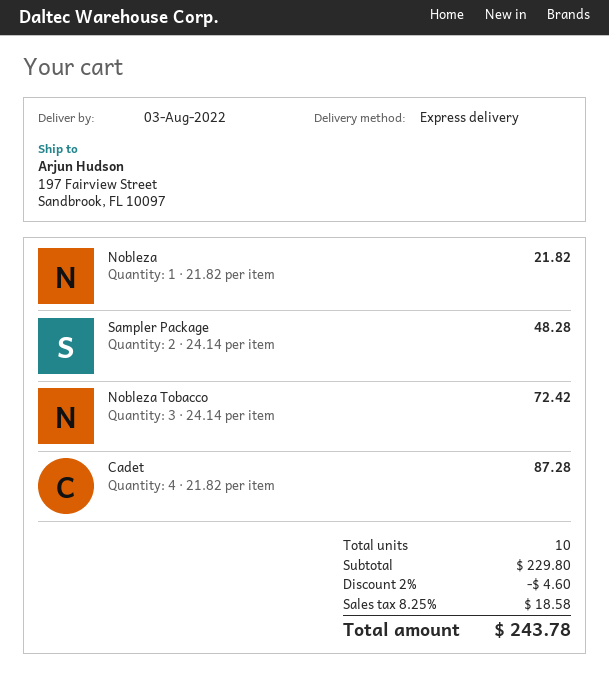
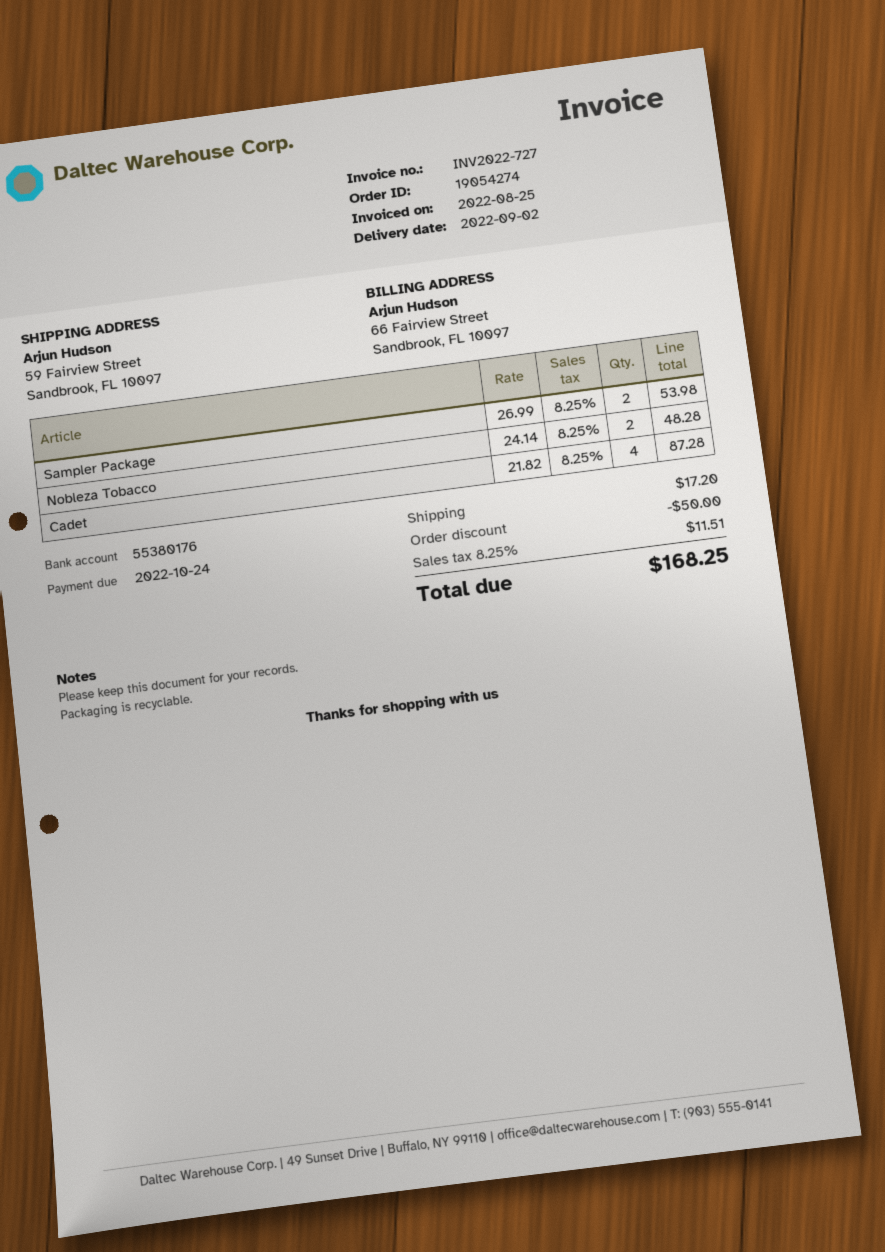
delivery date: 2022-08-03 -> 2022-09-02
ship to: 197 Fairview Street, Sandbrook, FL 10097 -> 59 Fairview Street, Sandbrook, FL 10097
Nobleza: 1 x 21.82 = 21.82 -> none
Sampler Package: 2 x 24.14 = 48.28 -> 2 x 26.99 = 53.98
Nobleza Tobacco: 3 x 24.14 = 72.42 -> 2 x 24.14 = 48.28
discount: 4.60 -> 50.00
shipping: none -> 17.20
tax: 8.25% = 18.58 -> 8.25% = 11.51
total: 243.78 -> 168.25

